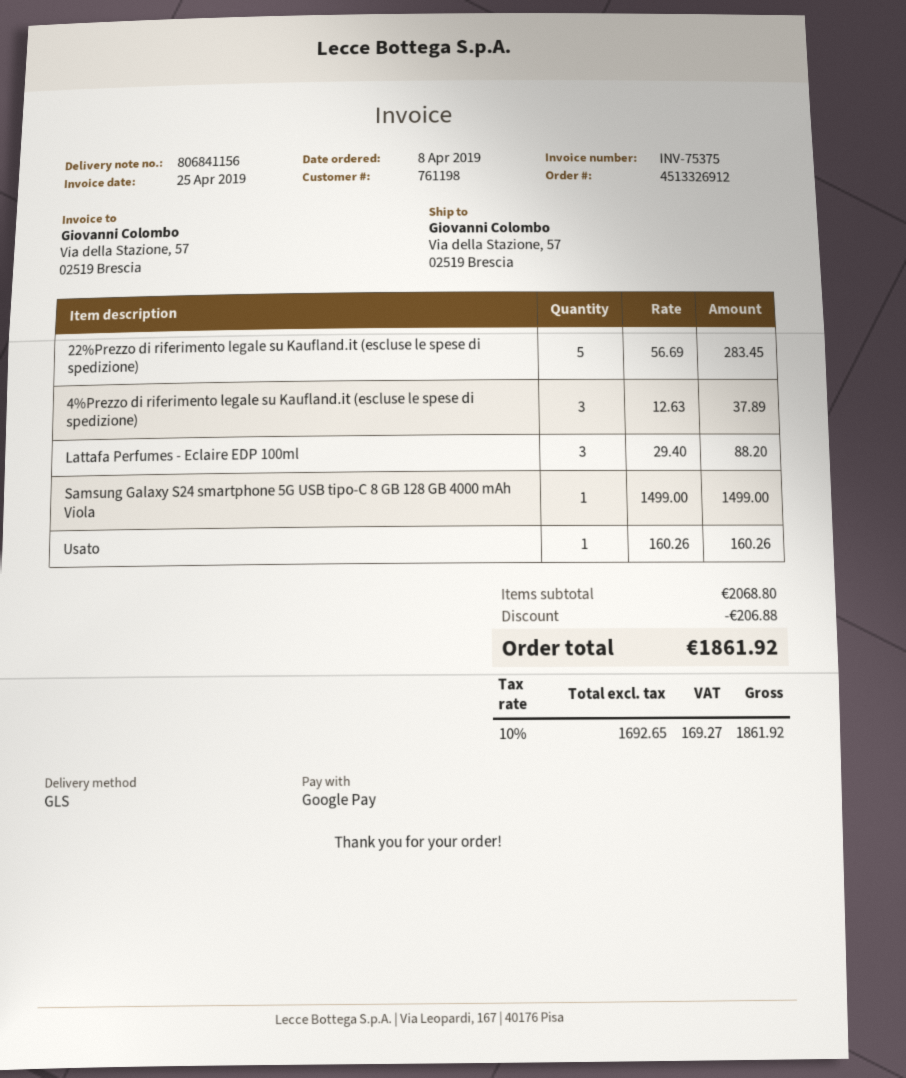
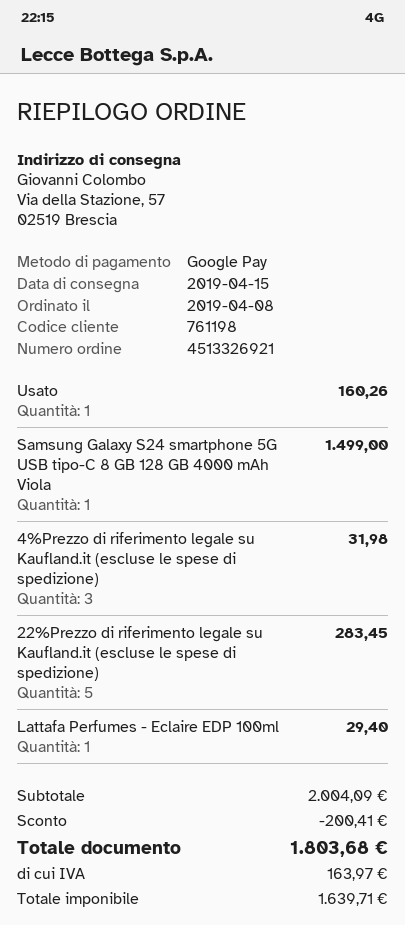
order number: 4513326912 -> 4513326921
4%Prezzo di riferimento legale su Kaufland.it (escluse le spese di spedizione): 3 for 37.89 -> 3 for 31.98
Lattafa Perfumes - Eclaire EDP 100ml: 3 for 88.20 -> 1 for 29.40
subtotal: 2068.80 -> 2004.09
discount: 206.88 -> 200.41
net: 1692.65 -> 1639.71
tax: 169.27 -> 163.97
total: 1861.92 -> 1803.68

